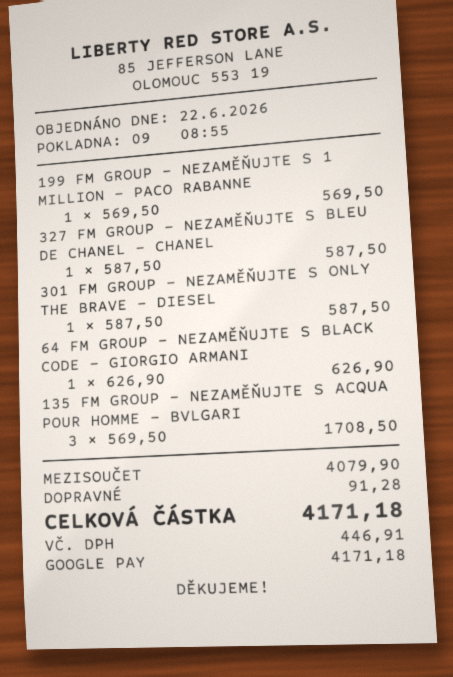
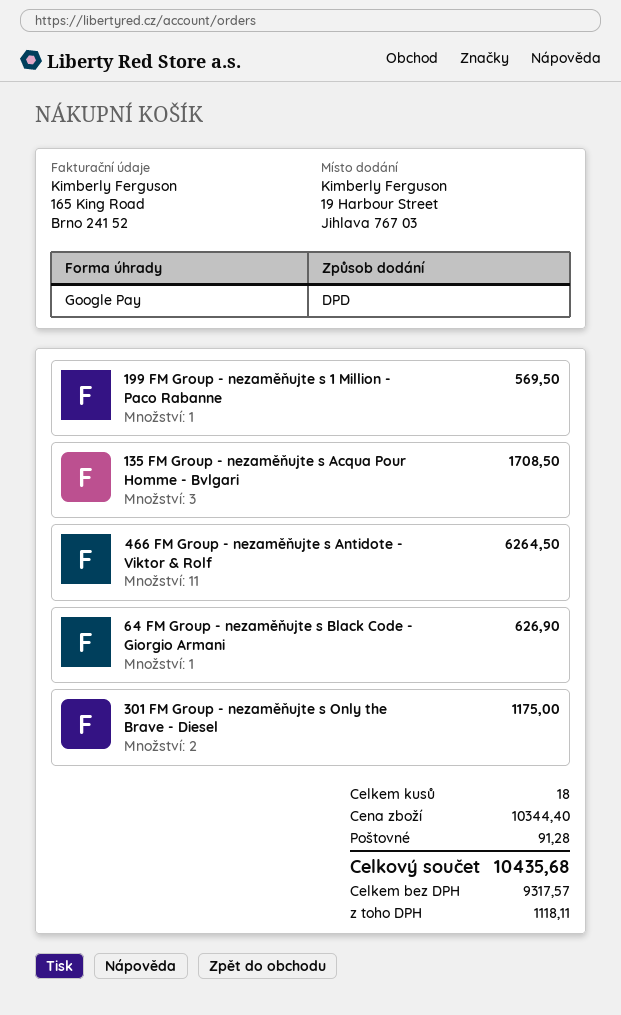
327 FM GROUP - NEZAMĚŇUJTE S BLEU DE CHANEL - CHANEL: 1 for 587.50 -> none
301 FM GROUP - NEZAMĚŇUJTE S ONLY THE BRAVE - DIESEL: 1 for 587.50 -> 2 for 1175.00
466 FM Group - nezaměňujte s Antidote - Viktor & Rolf: none -> 11 for 6264.50
subtotal: 4079.90 -> 10344.40
tax: 446.91 -> 1118.11
total: 4171.18 -> 10435.68

